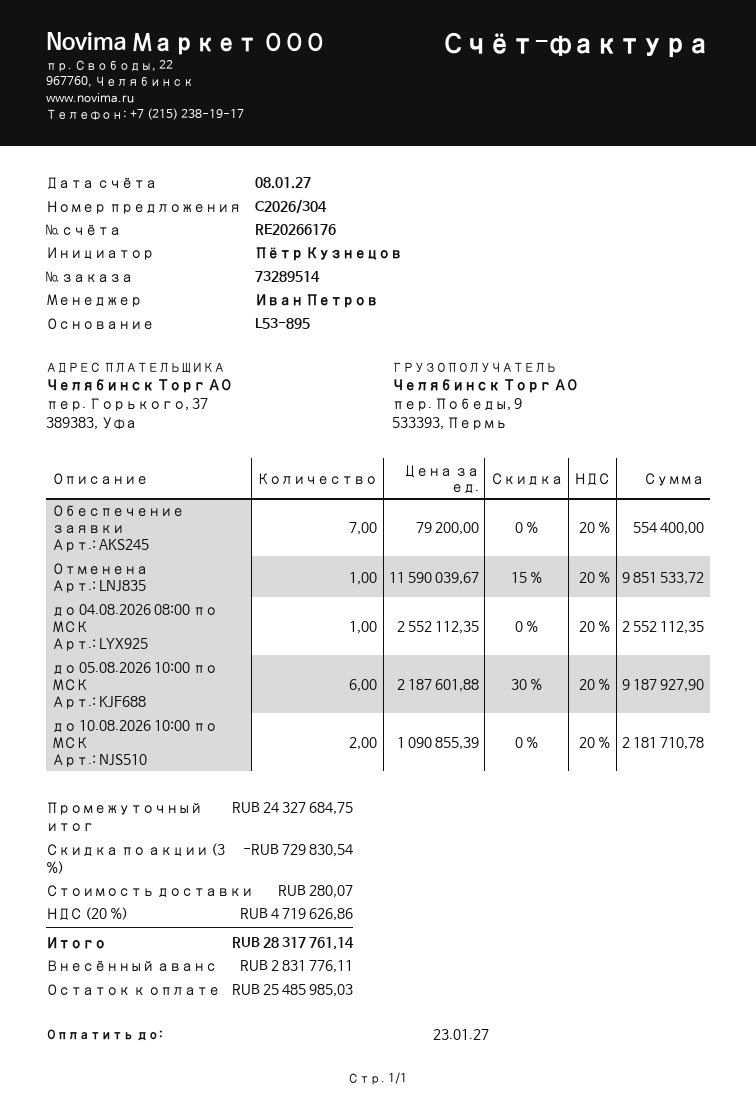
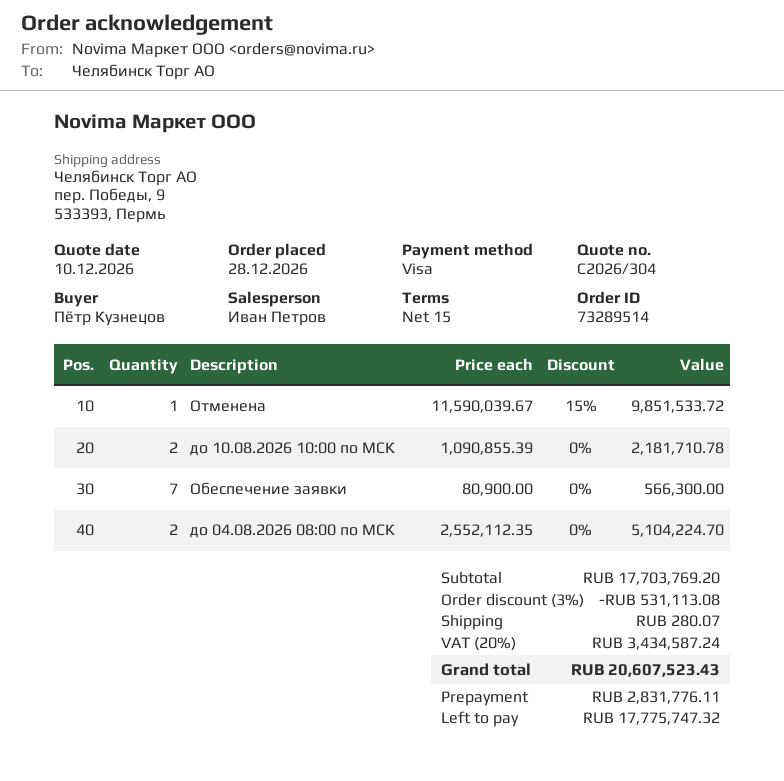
Обеспечение заявки: 7 x 79200.00 = 554400.00 -> 7 x 80900.00 = 566300.00
до 04.08.2026 08:00 по МСК: 1 x 2552112.35 = 2552112.35 -> 2 x 2552112.35 = 5104224.70
до 05.08.2026 10:00 по МСК: 6 x 2187601.88 - 30% = 9187927.90 -> none
subtotal: 24327684.75 -> 17703769.20
discount: 3% = 729830.54 -> 3% = 531113.08
tax: 20% = 4719626.86 -> 20% = 3434587.24
total: 28317761.14 -> 20607523.43
balance: 25485985.03 -> 17775747.32

